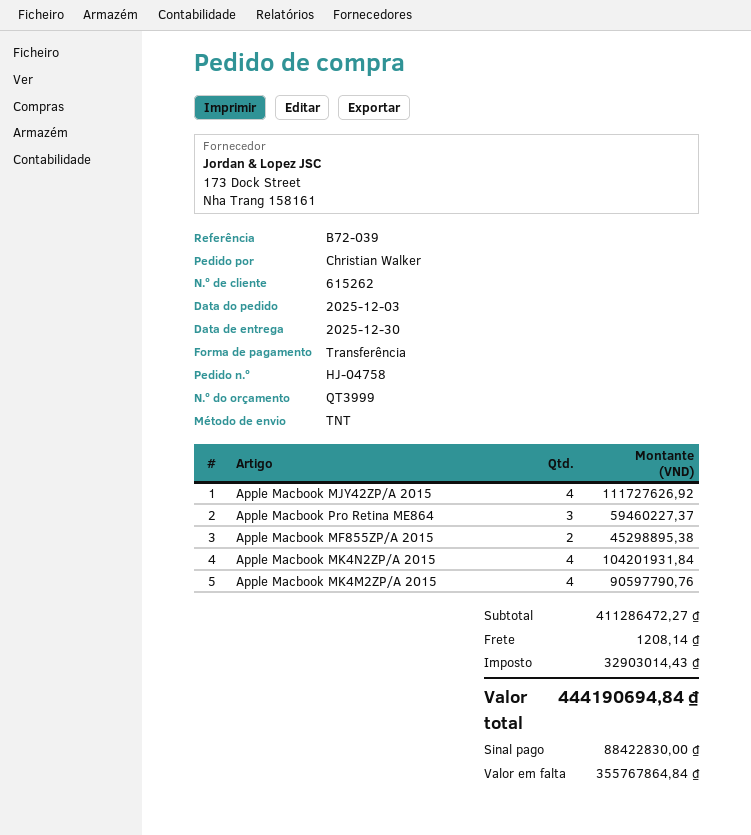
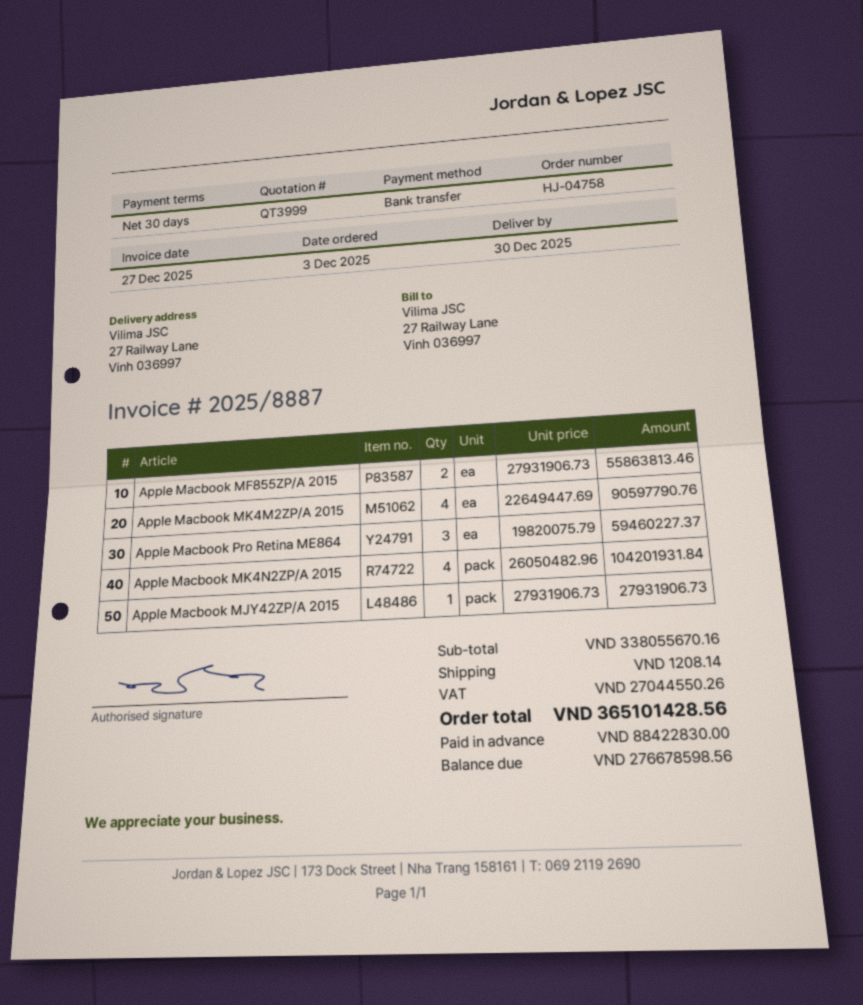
Apple Macbook MJY42ZP/A 2015: 4 for 111727626.92 -> 1 for 27931906.73
Apple Macbook MF855ZP/A 2015: 2 for 45298895.38 -> 2 for 55863813.46
subtotal: 411286472.27 -> 338055670.16
tax: 32903014.43 -> 27044550.26
total: 444190694.84 -> 365101428.56
balance: 355767864.84 -> 276678598.56

